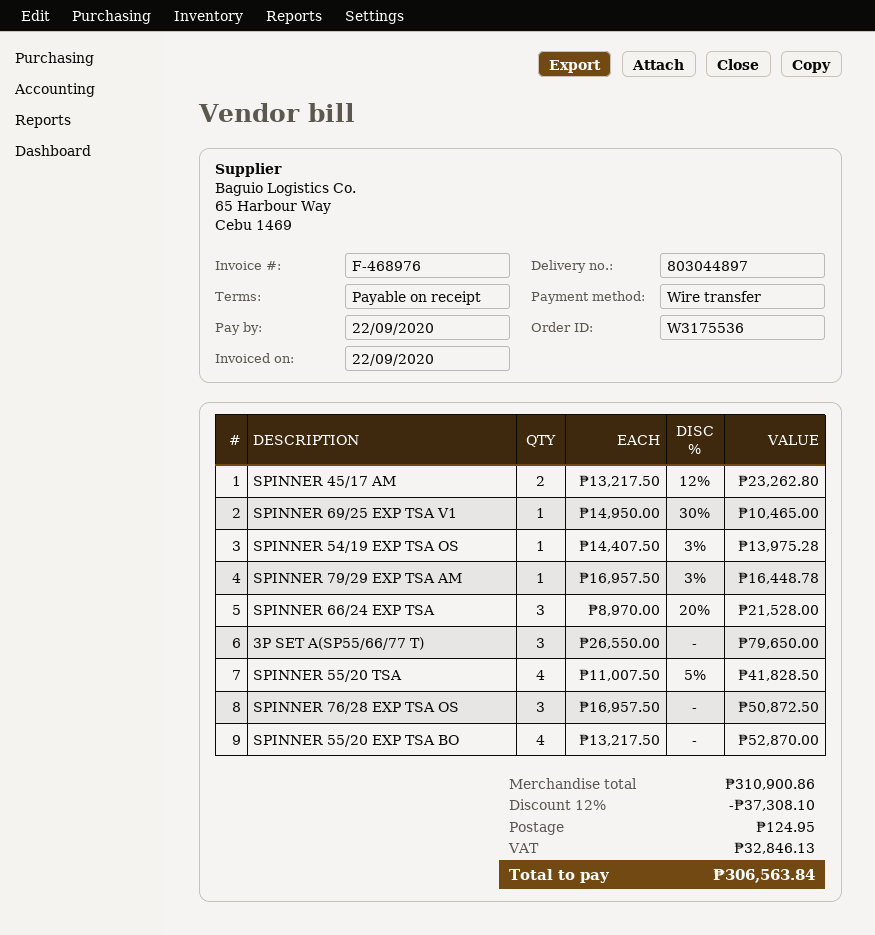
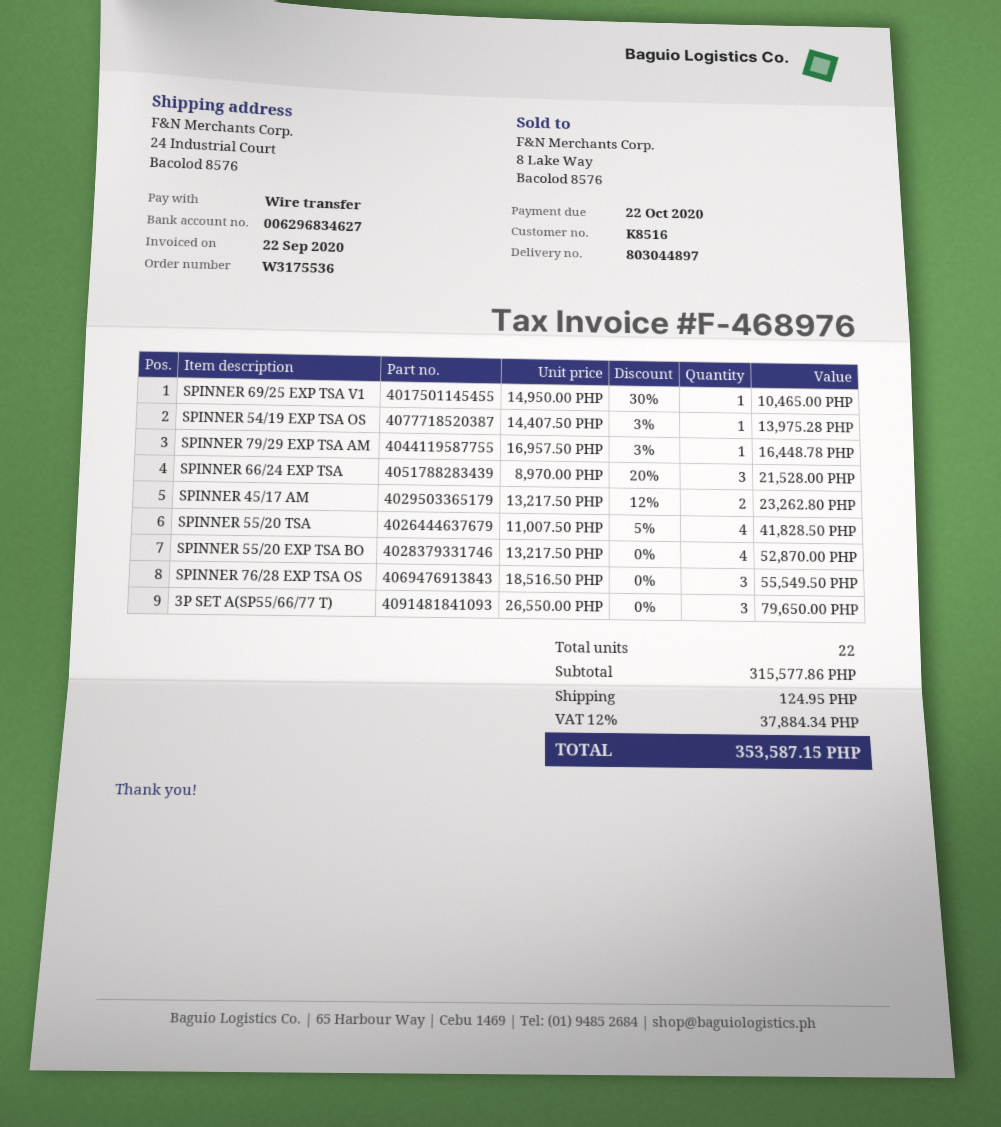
due date: 2020-09-22 -> 2020-10-22
SPINNER 76/28 EXP TSA OS: 3 x 16957.50 = 50872.50 -> 3 x 18516.50 = 55549.50
subtotal: 310900.86 -> 315577.86
discount: 12% = 37308.10 -> none
tax: 32846.13 -> 37884.34
total: 306563.84 -> 353587.15

